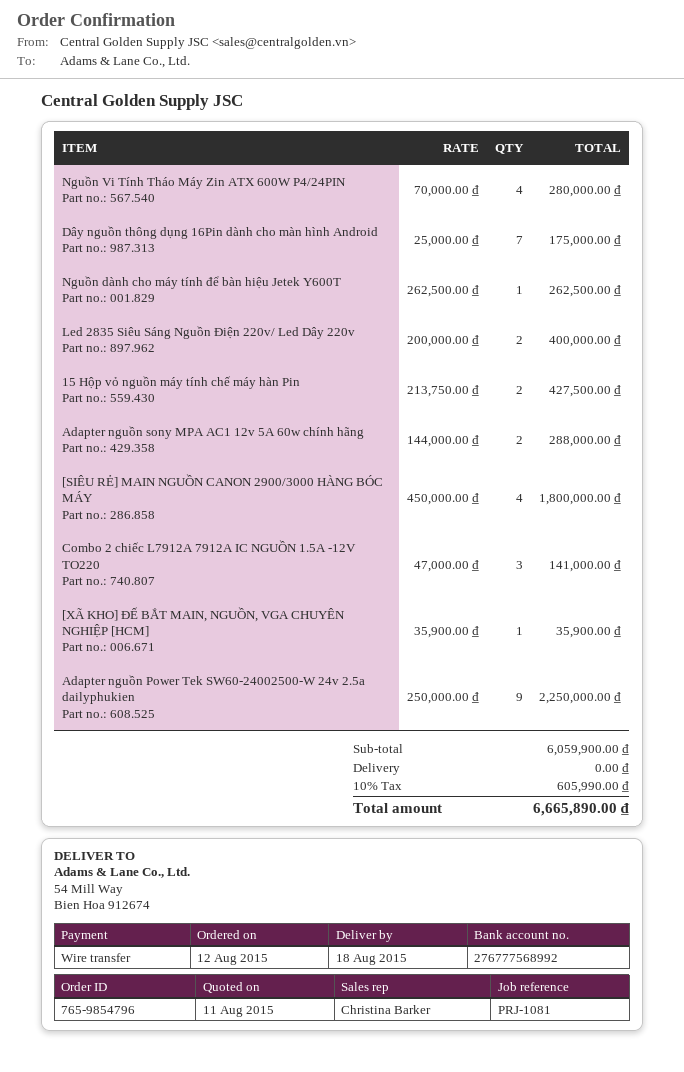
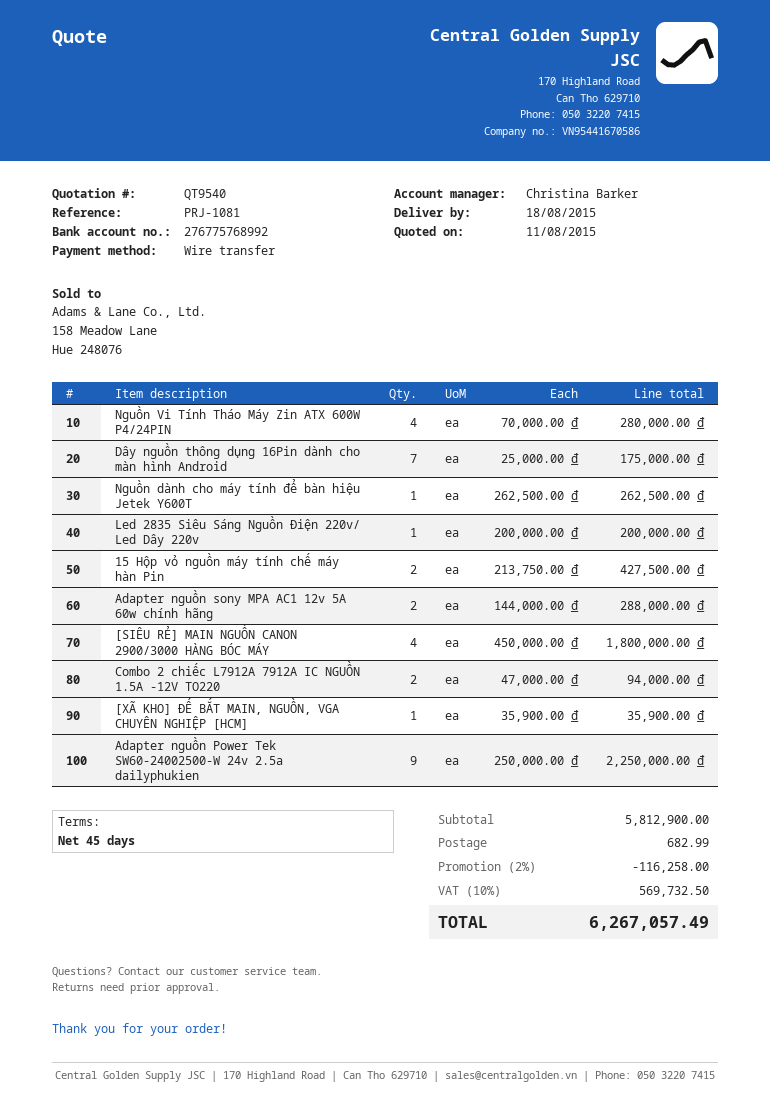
bank account: 276777568992 -> 276775768992
Led 2835 Siêu Sáng Nguồn Điện 220v/ Led Dây 220v: 2 x 200000.00 = 400000.00 -> 1 x 200000.00 = 200000.00
Combo 2 chiếc L7912A 7912A IC NGUỒN 1.5A -12V TO220: 3 x 47000.00 = 141000.00 -> 2 x 47000.00 = 94000.00
subtotal: 6059900.00 -> 5812900.00
discount: none -> 2% = 116258.00
shipping: 0.00 -> 682.99
tax: 10% = 605990.00 -> 10% = 569732.50
total: 6665890.00 -> 6267057.49

